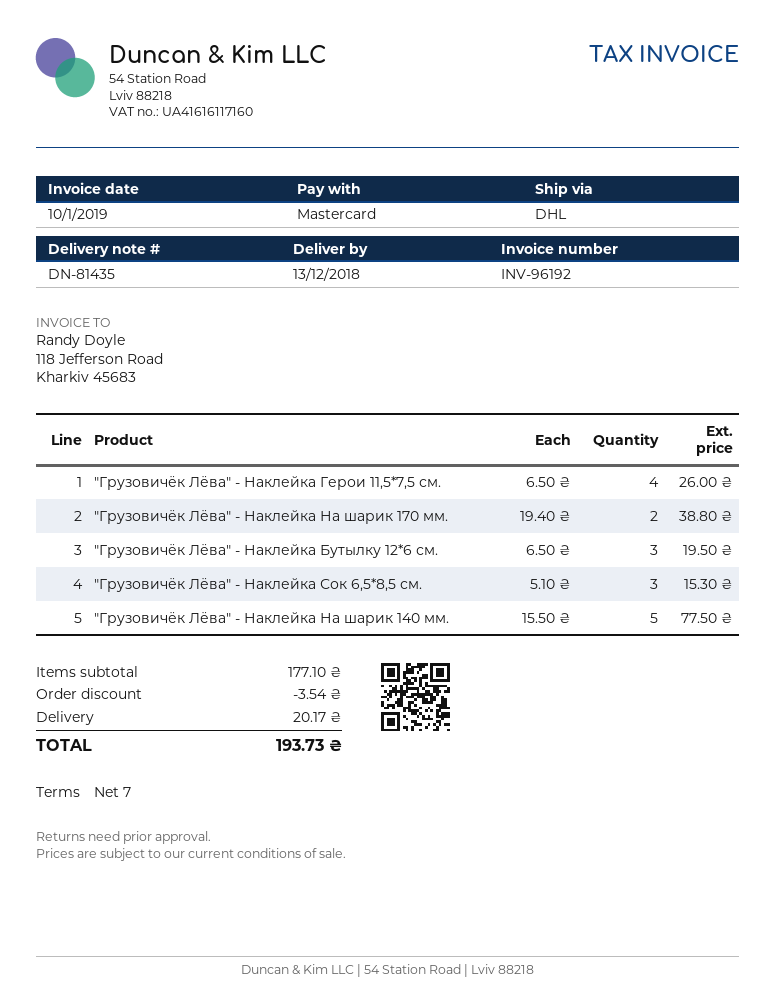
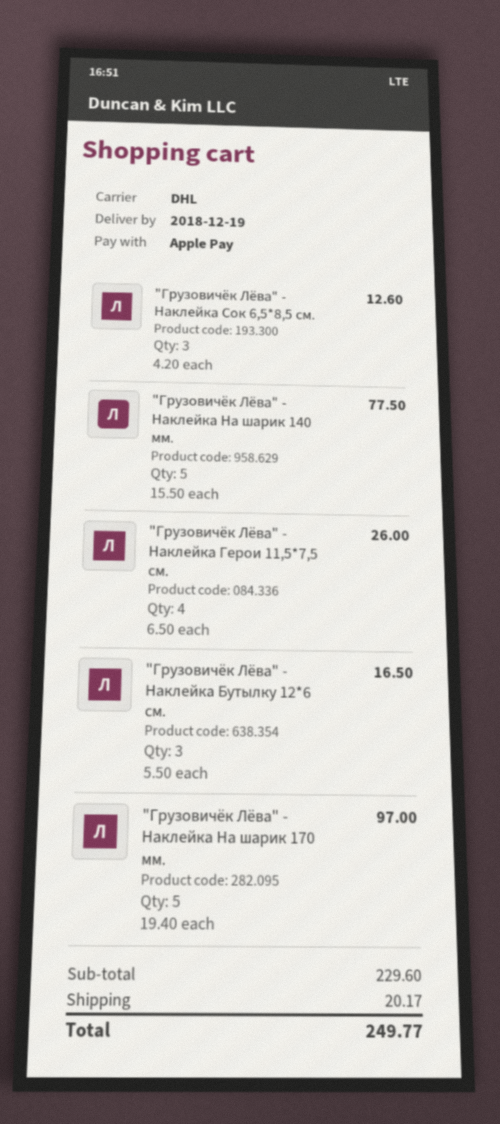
delivery date: 2018-12-13 -> 2018-12-19
payment method: Mastercard -> Apple Pay
"Грузовичёк Лёва" - Наклейка На шарик 170 мм.: 2 x 19.40 = 38.80 -> 5 x 19.40 = 97.00
"Грузовичёк Лёва" - Наклейка Бутылку 12*6 см.: 3 x 6.50 = 19.50 -> 3 x 5.50 = 16.50
"Грузовичёк Лёва" - Наклейка Сок 6,5*8,5 см.: 3 x 5.10 = 15.30 -> 3 x 4.20 = 12.60
subtotal: 177.10 -> 229.60
discount: 3.54 -> none
total: 193.73 -> 249.77

